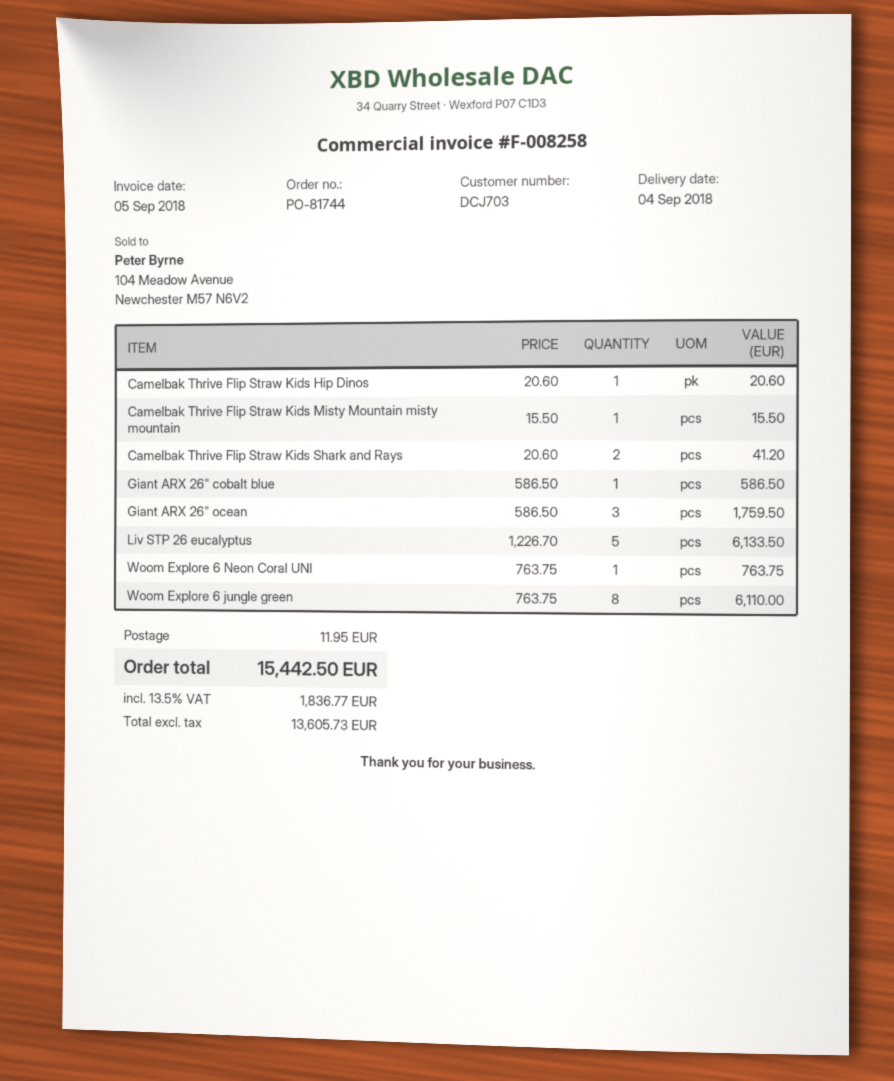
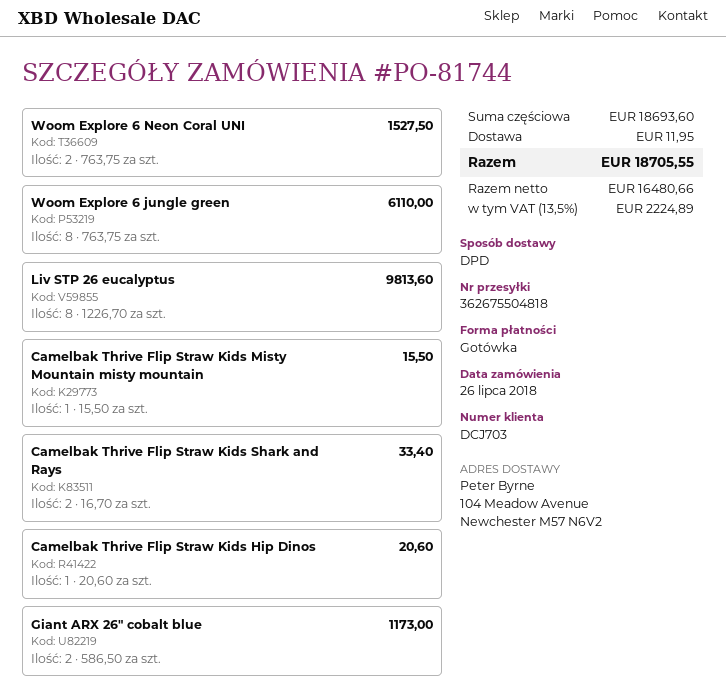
Camelbak Thrive Flip Straw Kids Shark and Rays: 2 x 20.60 = 41.20 -> 2 x 16.70 = 33.40
Giant ARX 26" cobalt blue: 1 x 586.50 = 586.50 -> 2 x 586.50 = 1173.00
Giant ARX 26" ocean: 3 x 586.50 = 1759.50 -> none
Liv STP 26 eucalyptus: 5 x 1226.70 = 6133.50 -> 8 x 1226.70 = 9813.60
Woom Explore 6 Neon Coral UNI: 1 x 763.75 = 763.75 -> 2 x 763.75 = 1527.50
net: 13605.73 -> 16480.66
tax: 13.5% = 1836.77 -> 13.5% = 2224.89
total: 15442.50 -> 18705.55

